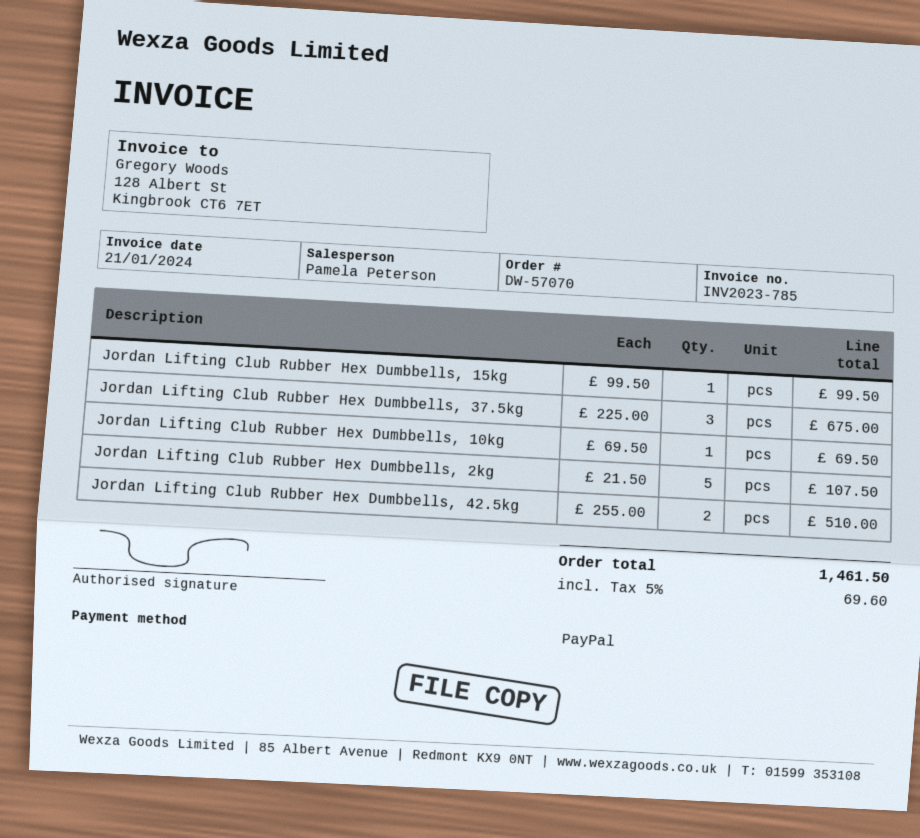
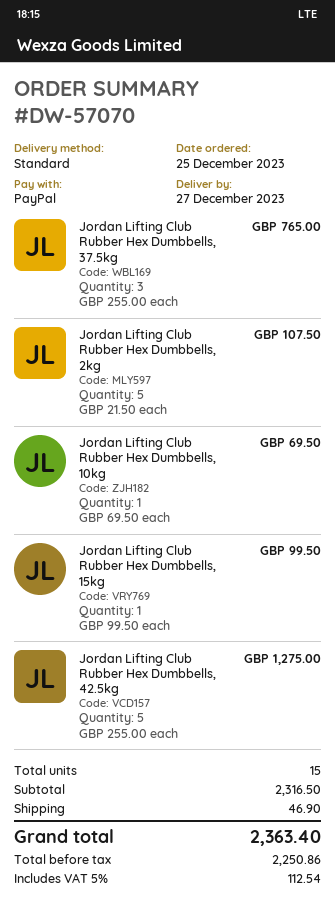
Jordan Lifting Club Rubber Hex Dumbbells, 37.5kg: 3 x 225.00 = 675.00 -> 3 x 255.00 = 765.00
Jordan Lifting Club Rubber Hex Dumbbells, 42.5kg: 2 x 255.00 = 510.00 -> 5 x 255.00 = 1275.00
shipping: none -> 46.90
tax: 5% = 69.60 -> 5% = 112.54
total: 1461.50 -> 2363.40

